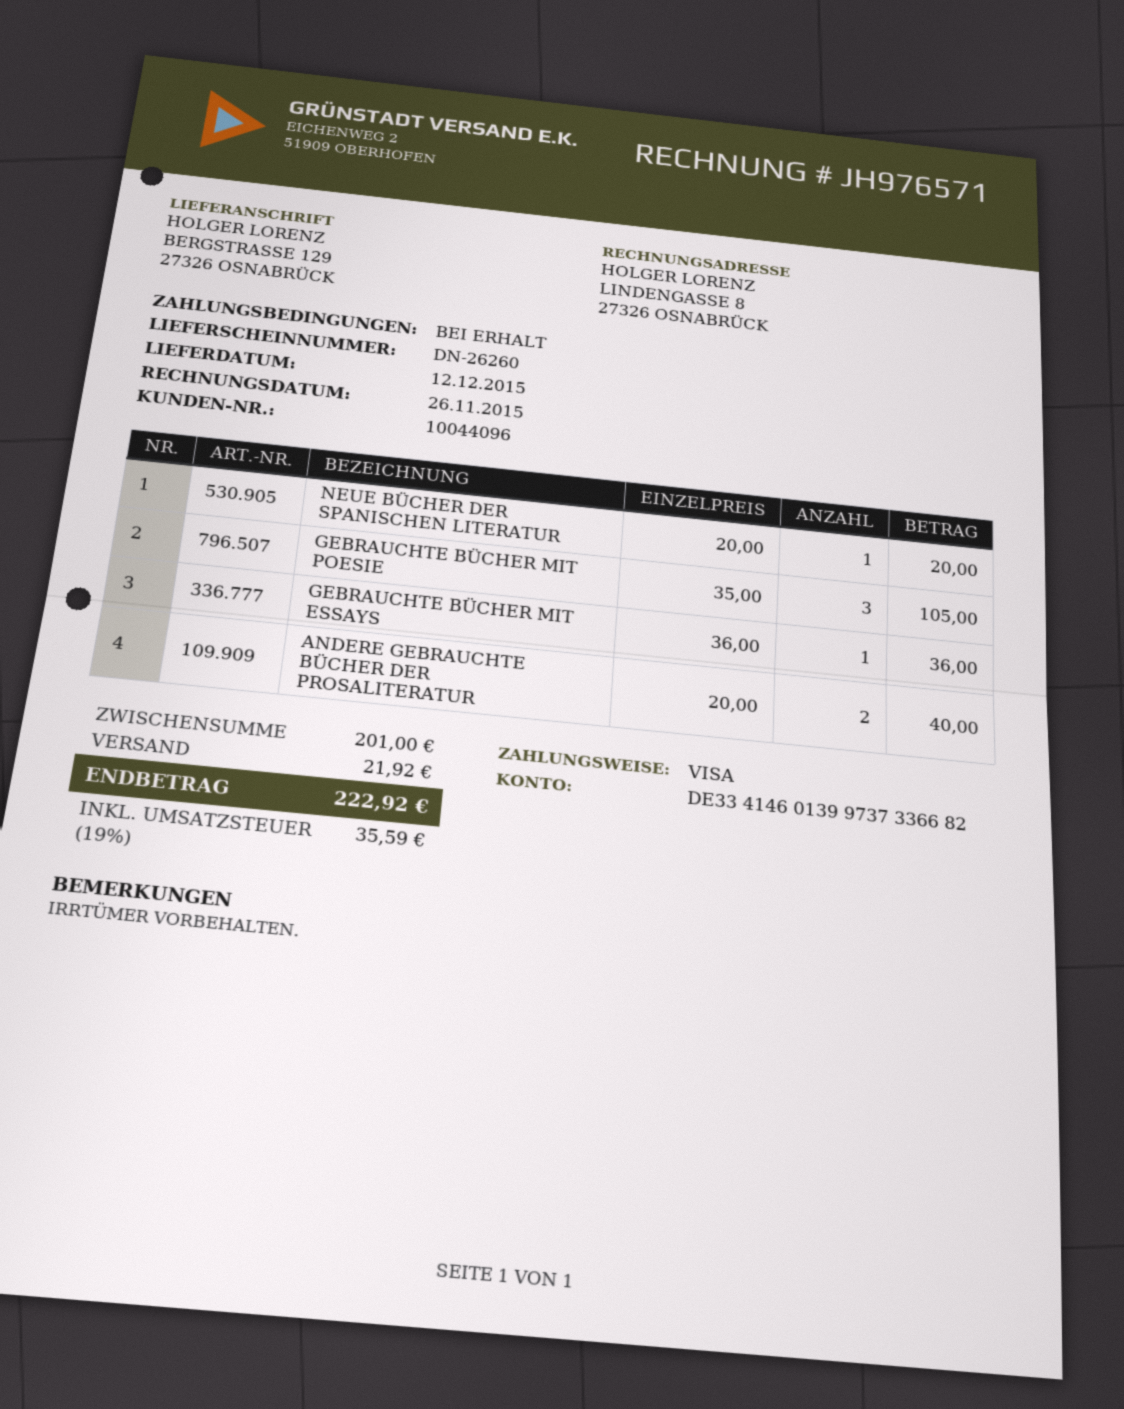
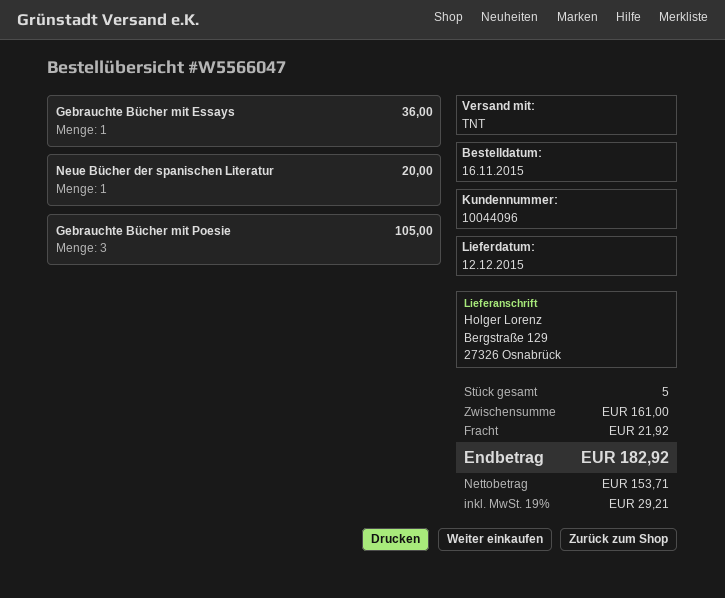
ANDERE GEBRAUCHTE BÜCHER DER PROSALITERATUR: 2 for 40.00 -> none
subtotal: 201.00 -> 161.00
tax: 19% = 35.59 -> 19% = 29.21
total: 222.92 -> 182.92

